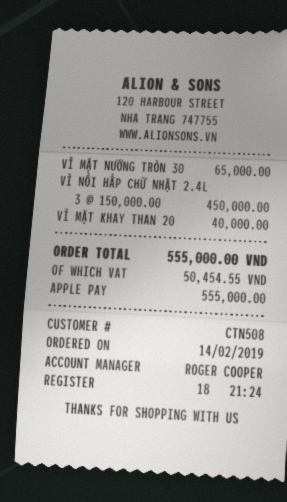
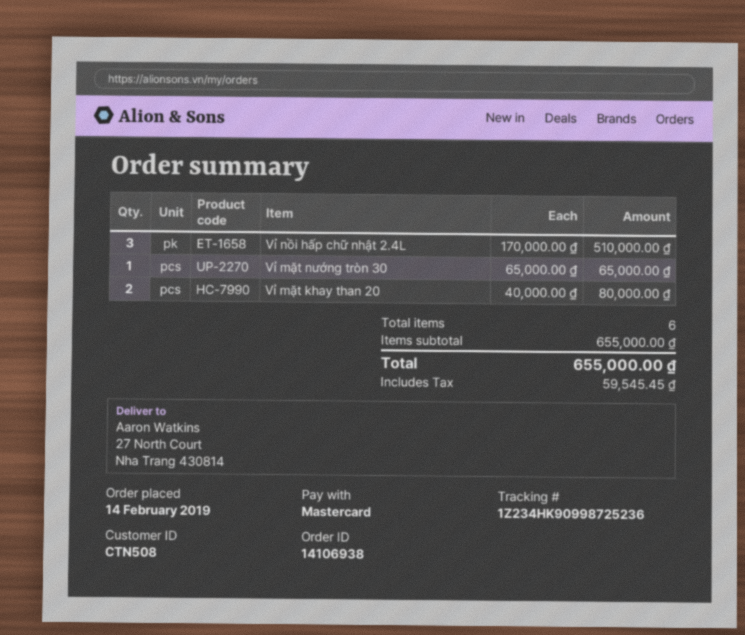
payment method: Apple Pay -> Mastercard
VỈ NỒI HẤP CHỮ NHẬT 2.4L: 3 x 150000.00 = 450000.00 -> 3 x 170000.00 = 510000.00
VỈ MẶT KHAY THAN 20: 1 x 40000.00 = 40000.00 -> 2 x 40000.00 = 80000.00
tax: 50454.55 -> 59545.45
total: 555000.00 -> 655000.00

